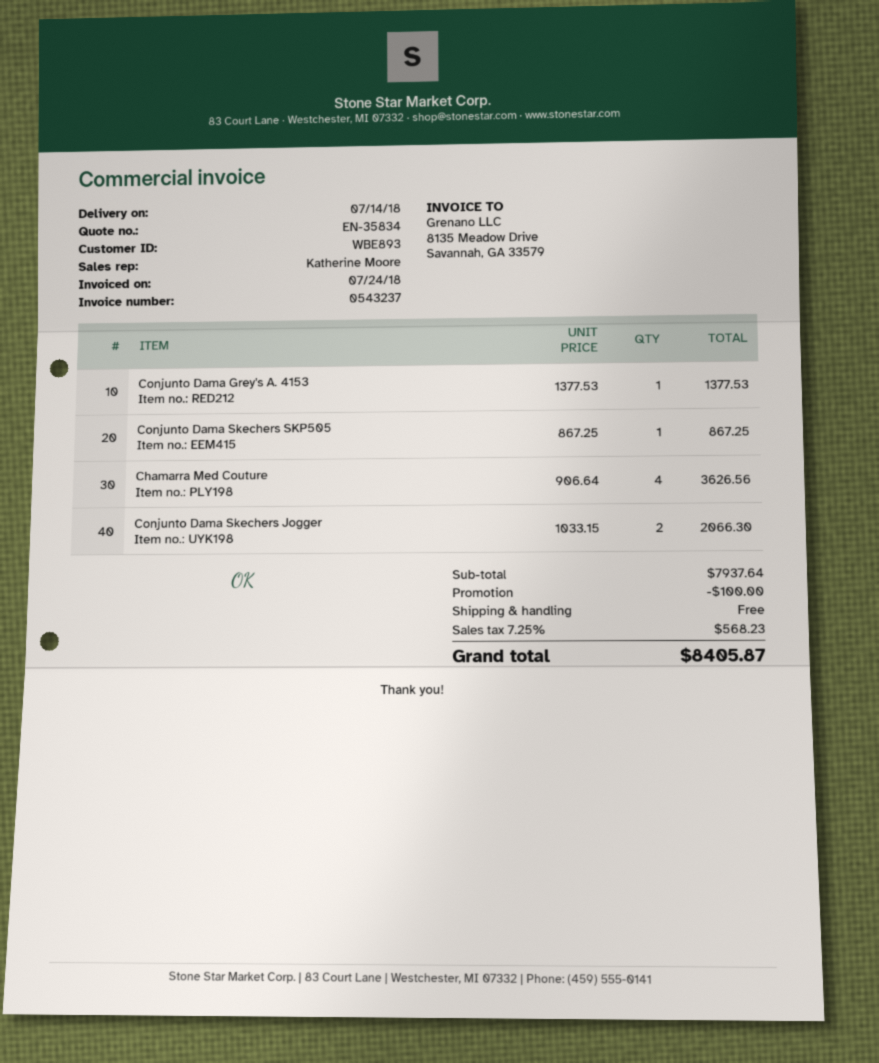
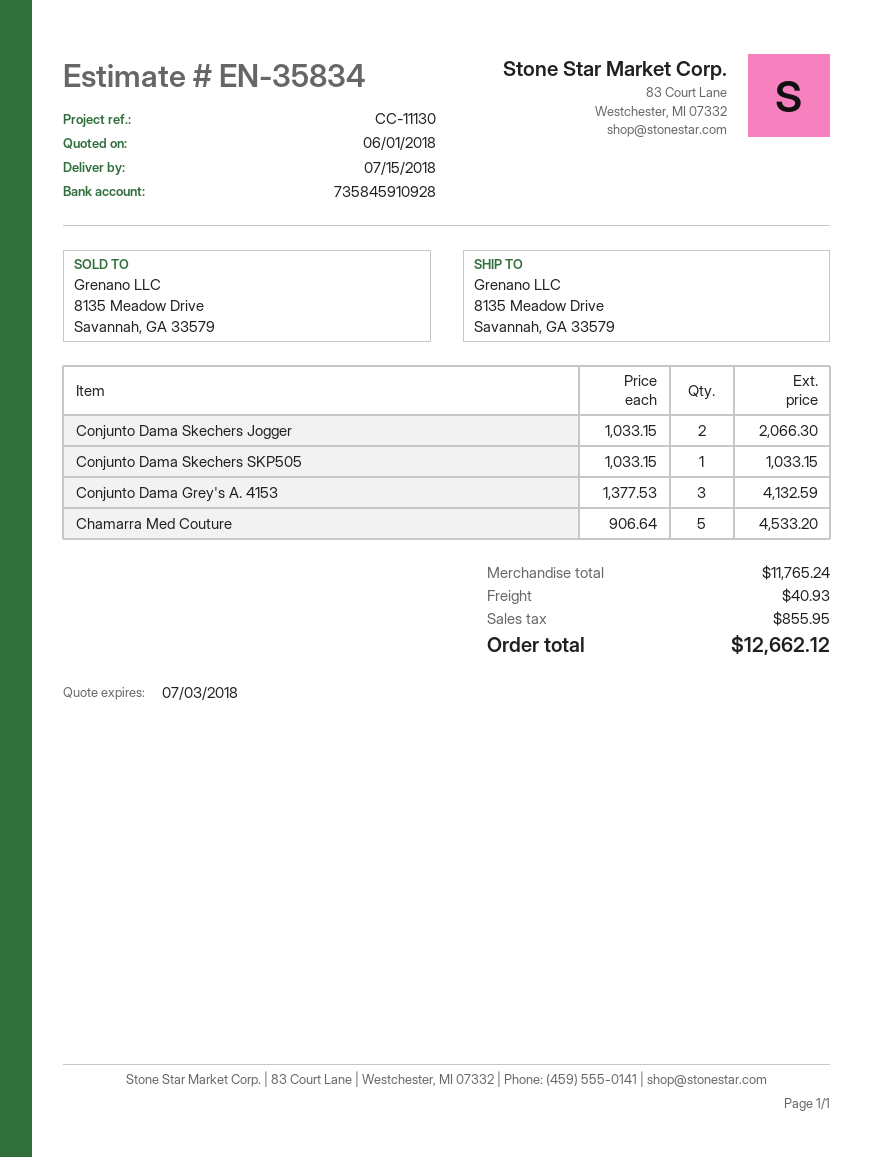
delivery date: 2018-07-14 -> 2018-07-15
Conjunto Dama Grey's A. 4153: 1 x 1377.53 = 1377.53 -> 3 x 1377.53 = 4132.59
Conjunto Dama Skechers SKP505: 1 x 867.25 = 867.25 -> 1 x 1033.15 = 1033.15
Chamarra Med Couture: 4 x 906.64 = 3626.56 -> 5 x 906.64 = 4533.20
subtotal: 7937.64 -> 11765.24
discount: 100.00 -> none
shipping: 0.00 -> 40.93
tax: 568.23 -> 855.95
total: 8405.87 -> 12662.12

